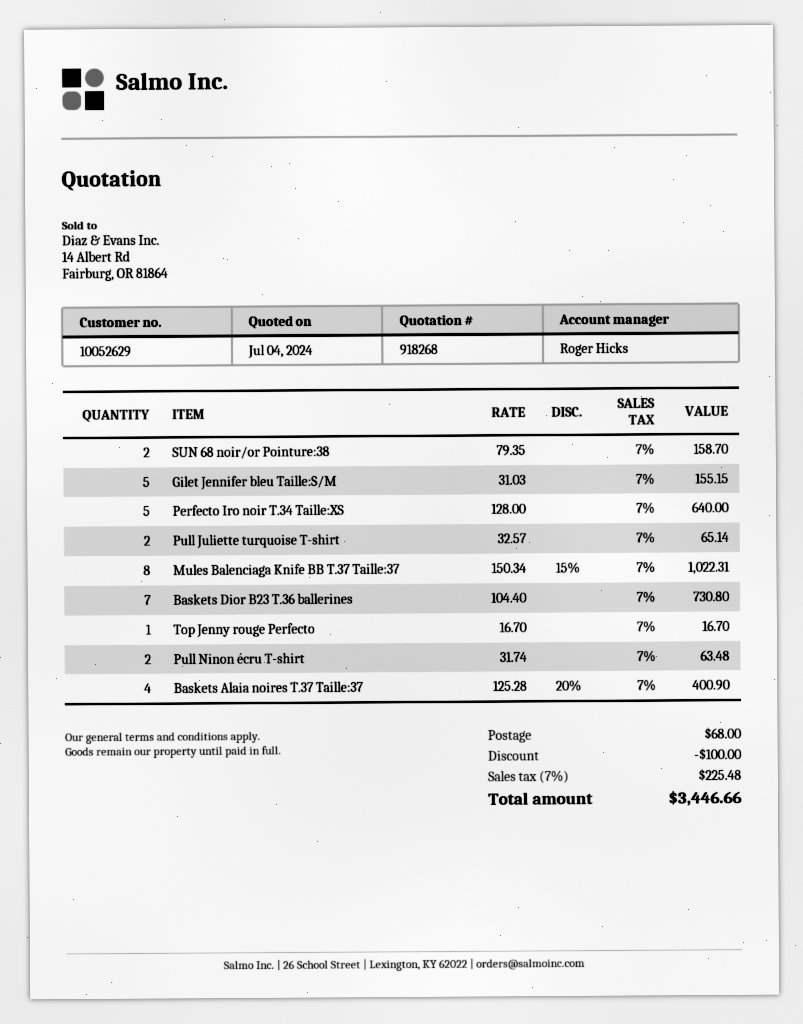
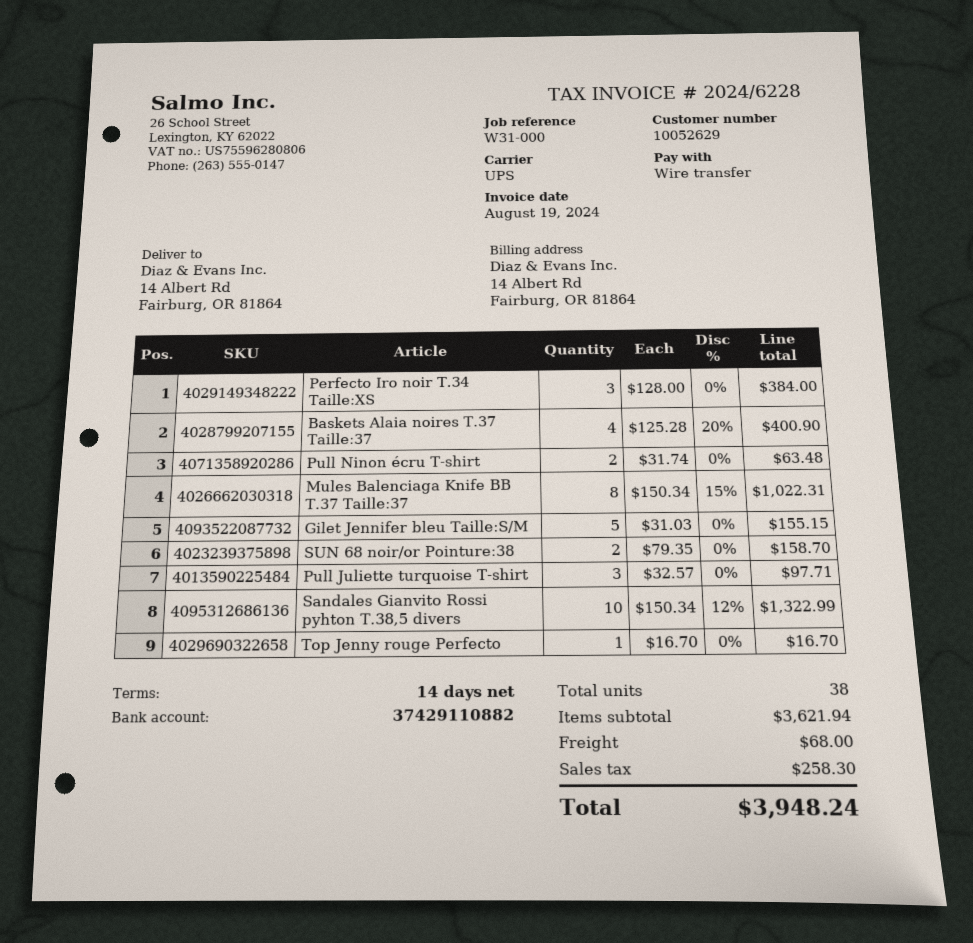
Perfecto Iro noir T.34 Taille:XS: 5 x 128.00 = 640.00 -> 3 x 128.00 = 384.00
Pull Juliette turquoise T-shirt: 2 x 32.57 = 65.14 -> 3 x 32.57 = 97.71
Baskets Dior B23 T.36 ballerines: 7 x 104.40 = 730.80 -> none
Sandales Gianvito Rossi pyhton T.38,5 divers: none -> 10 x 150.34 - 12% = 1322.99
discount: 100.00 -> none
tax: 225.48 -> 258.30
total: 3446.66 -> 3948.24

